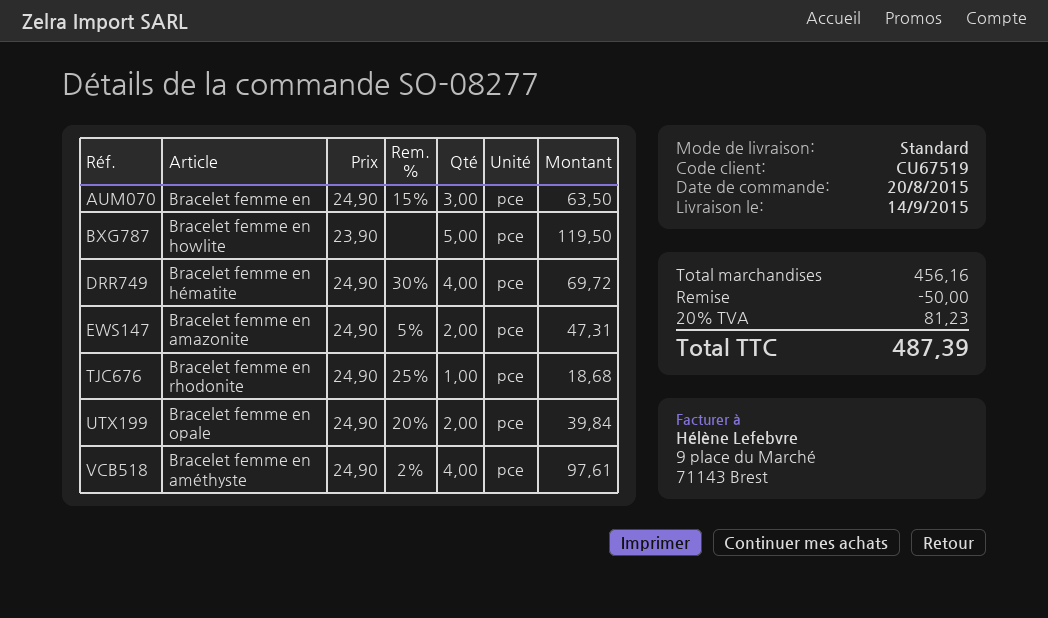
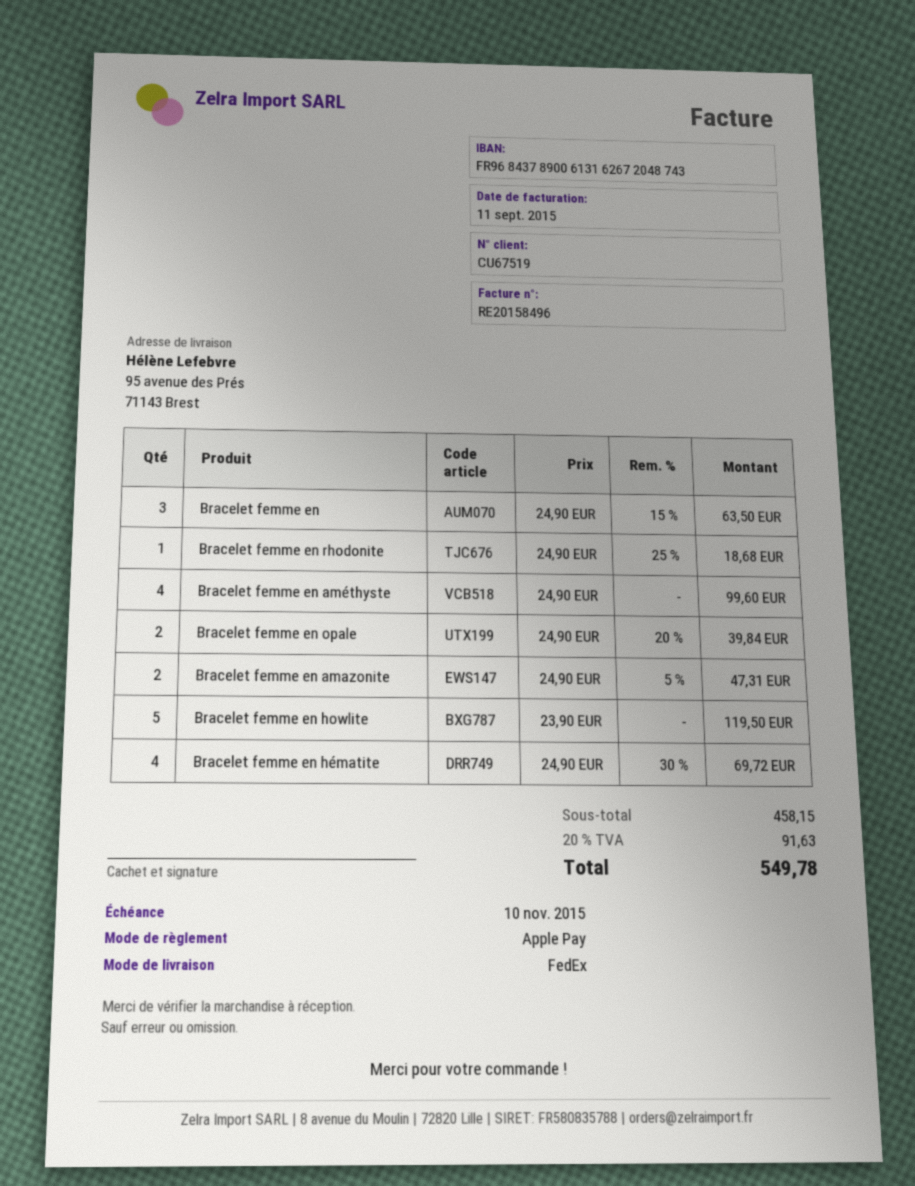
shipping method: standard -> FedEx
Bracelet femme en améthyste: 4 x 24.90 - 2% = 97.61 -> 4 x 24.90 = 99.60
subtotal: 456.16 -> 458.15
discount: 50.00 -> none
tax: 20% = 81.23 -> 20% = 91.63
total: 487.39 -> 549.78

